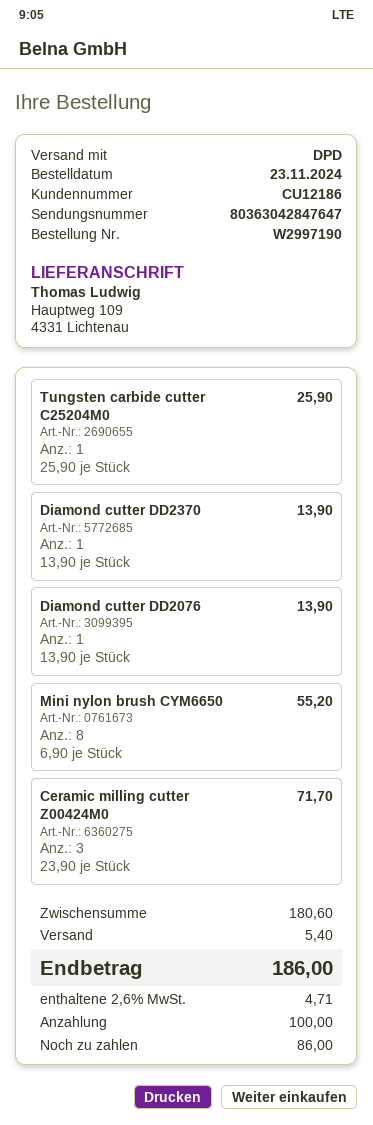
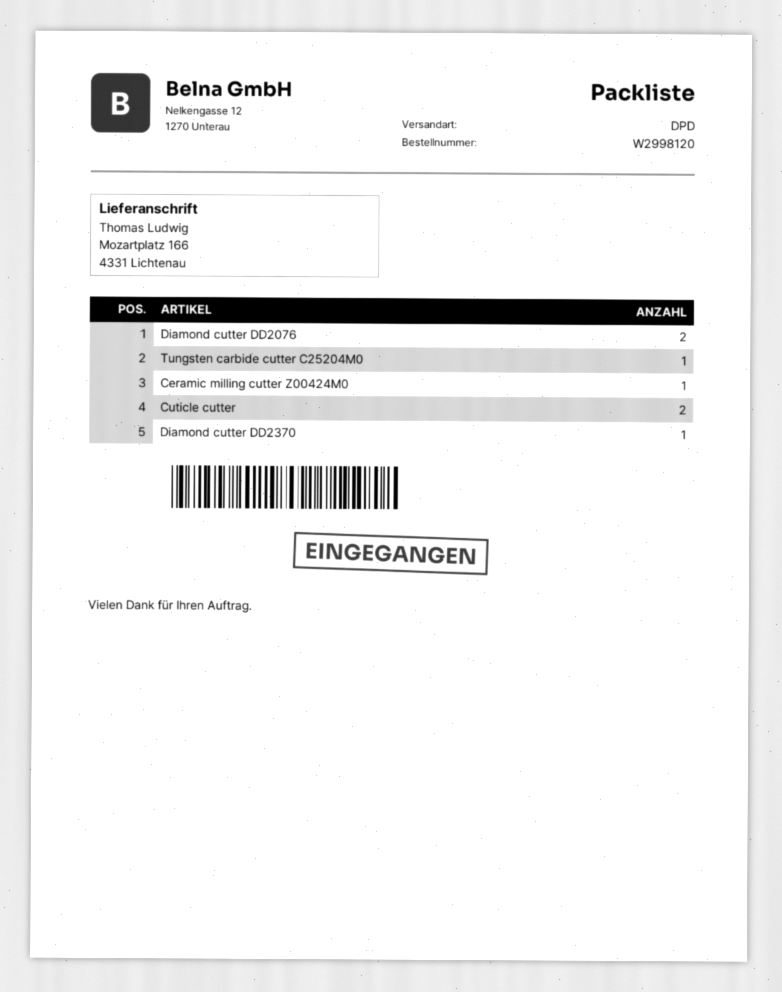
order number: W2997190 -> W2998120
ship to: Hauptweg 109, 4331 Lichtenau -> Mozartplatz 166, 4331 Lichtenau
Diamond cutter DD2076: 1 -> 2
Mini nylon brush CYM6650: 8 -> none
Ceramic milling cutter Z00424M0: 3 -> 1
Cuticle cutter: none -> 2

